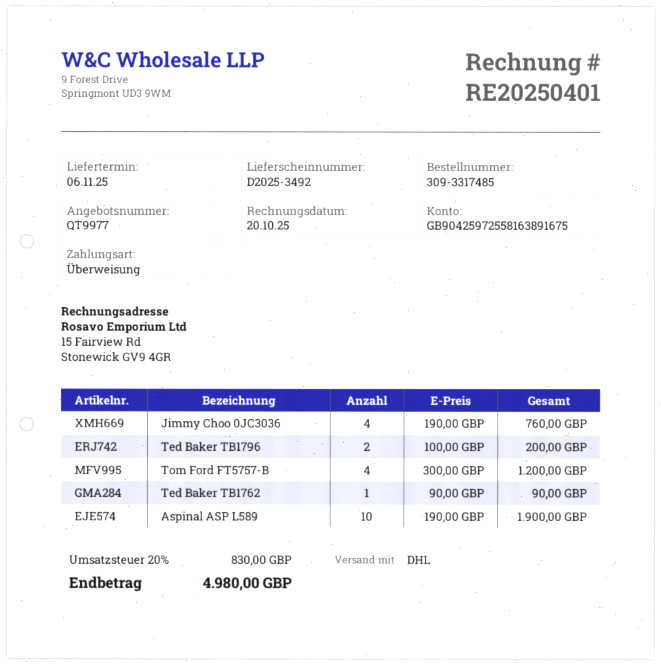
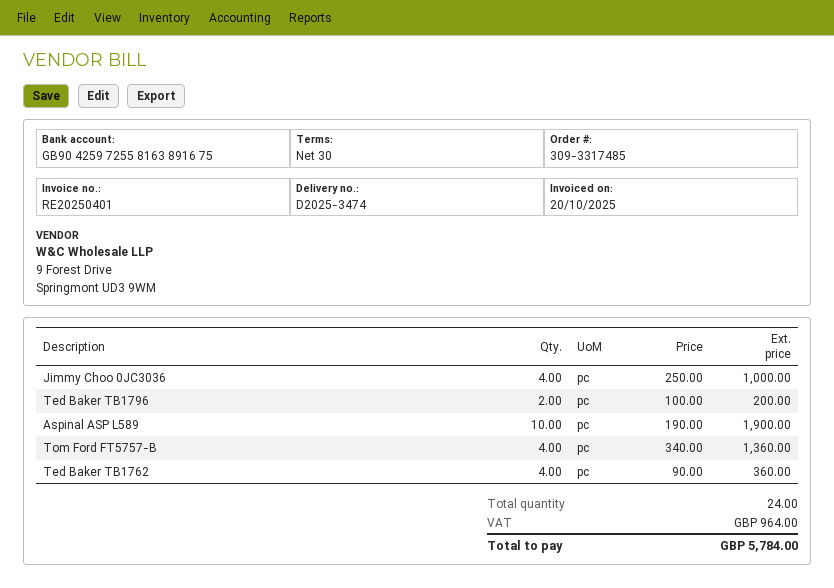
delivery note number: D2025-3492 -> D2025-3474
Jimmy Choo 0JC3036: 4 x 190.00 = 760.00 -> 4 x 250.00 = 1000.00
Tom Ford FT5757-B: 4 x 300.00 = 1200.00 -> 4 x 340.00 = 1360.00
Ted Baker TB1762: 1 x 90.00 = 90.00 -> 4 x 90.00 = 360.00
tax: 830.00 -> 964.00
total: 4980.00 -> 5784.00

